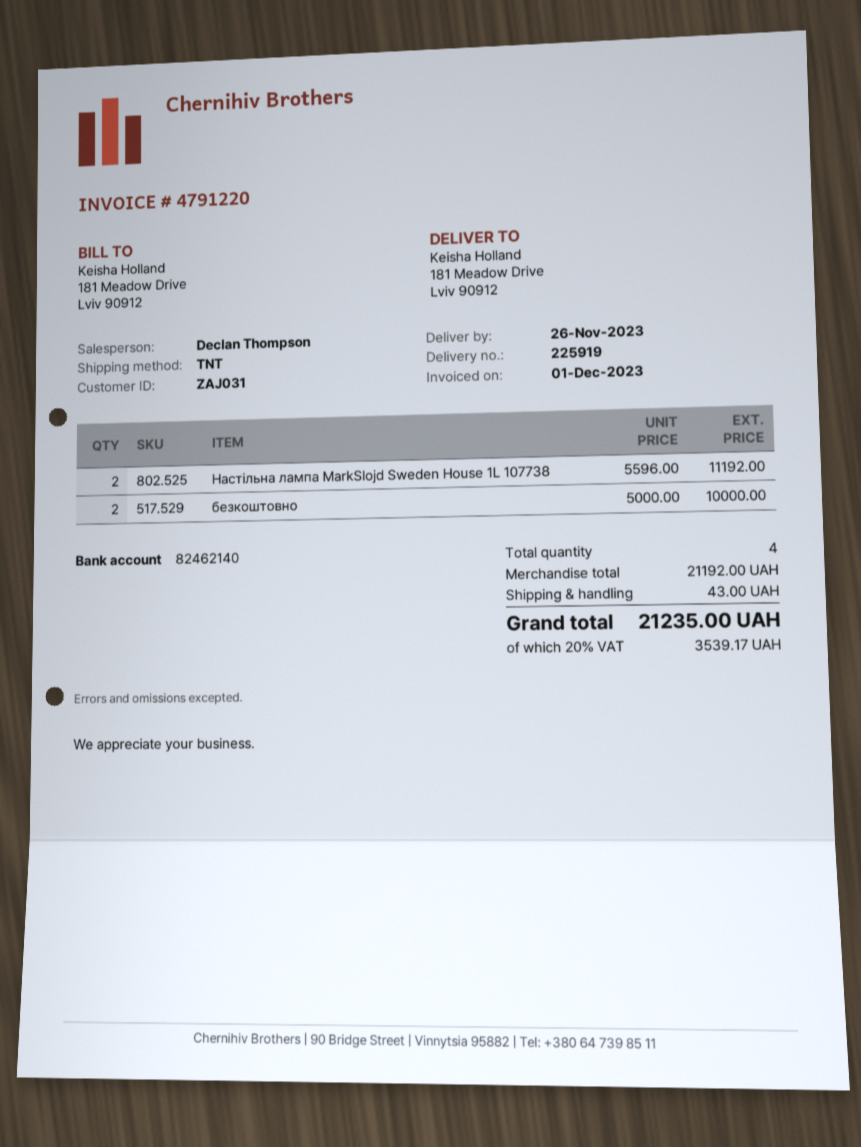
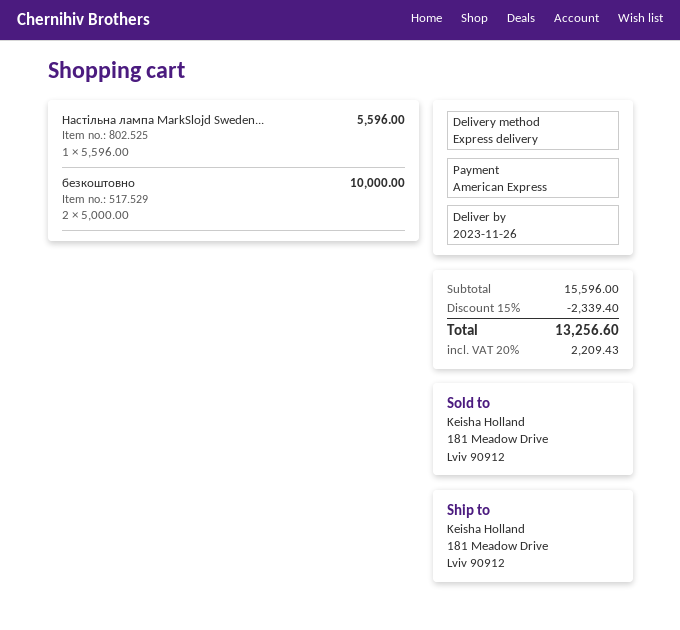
shipping method: TNT -> express
Настільна лампа MarkSlojd Sweden House 1L 107738: 2 x 5596.00 = 11192.00 -> 1 x 5596.00 = 5596.00
subtotal: 21192.00 -> 15596.00
discount: none -> 15% = 2339.40
shipping: 43.00 -> none
tax: 20% = 3539.17 -> 20% = 2209.43
total: 21235.00 -> 13256.60

